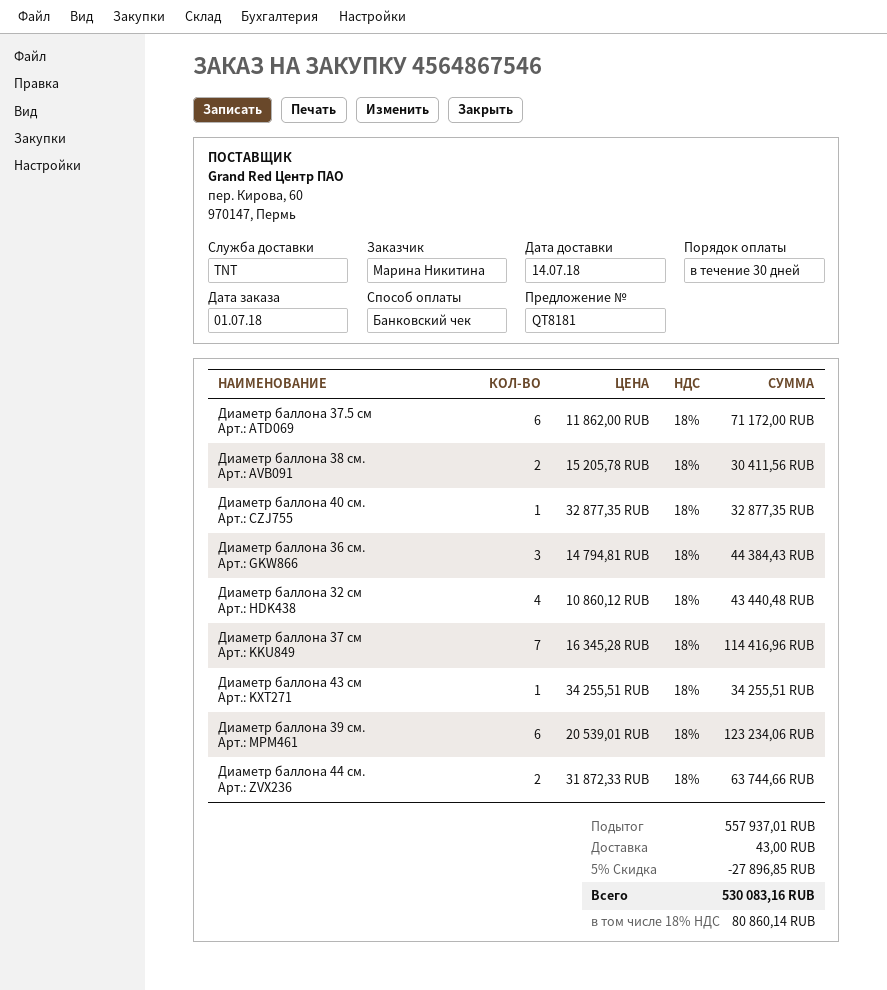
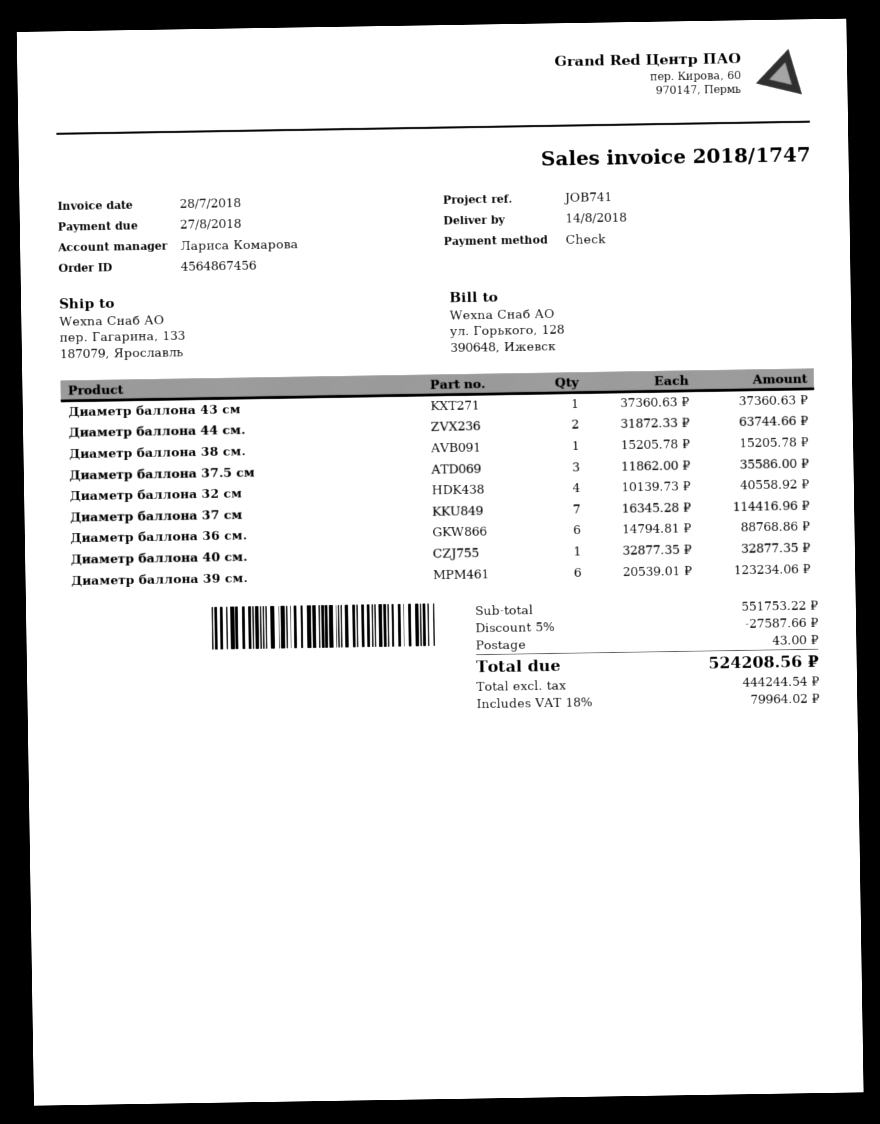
order number: 4564867546 -> 4564867456
delivery date: 2018-07-14 -> 2018-08-14
Диаметр баллона 37.5 см: 6 x 11862.00 = 71172.00 -> 3 x 11862.00 = 35586.00
Диаметр баллона 38 см.: 2 x 15205.78 = 30411.56 -> 1 x 15205.78 = 15205.78
Диаметр баллона 36 см.: 3 x 14794.81 = 44384.43 -> 6 x 14794.81 = 88768.86
Диаметр баллона 32 см: 4 x 10860.12 = 43440.48 -> 4 x 10139.73 = 40558.92
Диаметр баллона 43 см: 1 x 34255.51 = 34255.51 -> 1 x 37360.63 = 37360.63
subtotal: 557937.01 -> 551753.22
discount: 5% = 27896.85 -> 5% = 27587.66
tax: 18% = 80860.14 -> 18% = 79964.02
total: 530083.16 -> 524208.56

